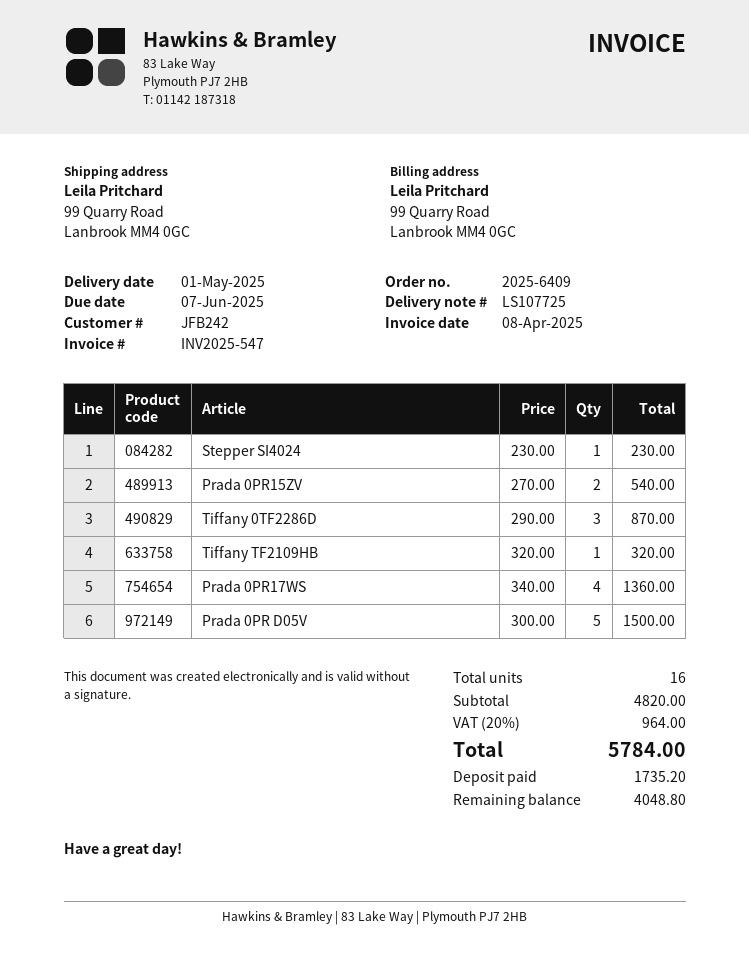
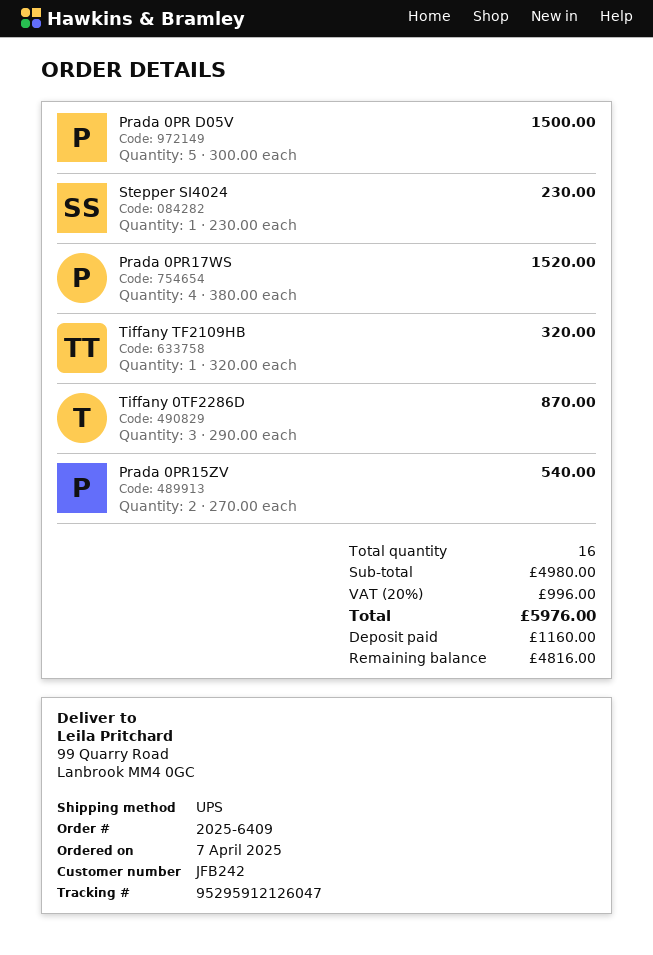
Prada 0PR17WS: 4 x 340.00 = 1360.00 -> 4 x 380.00 = 1520.00
subtotal: 4820.00 -> 4980.00
tax: 20% = 964.00 -> 20% = 996.00
total: 5784.00 -> 5976.00
deposit: 1735.20 -> 1160.00
balance: 4048.80 -> 4816.00

